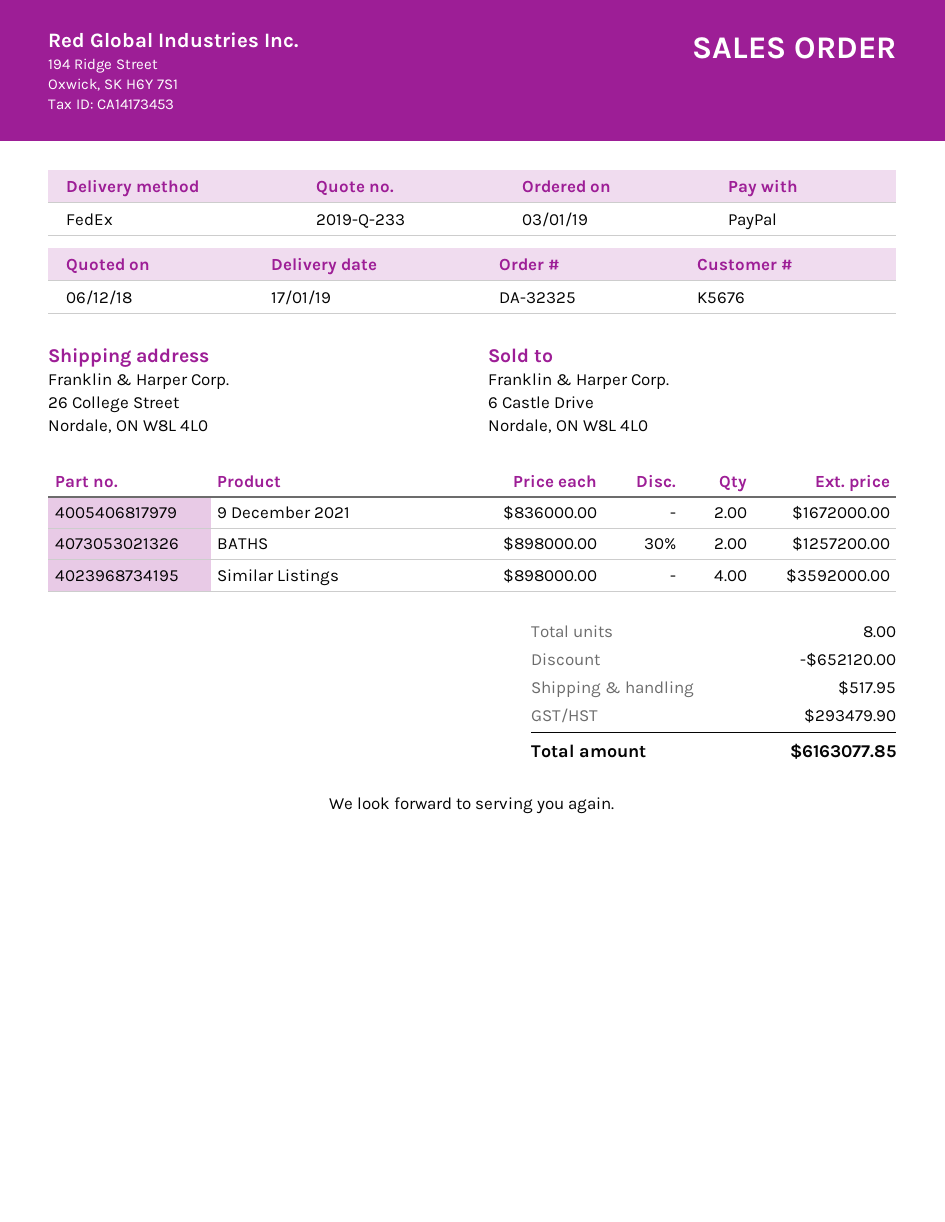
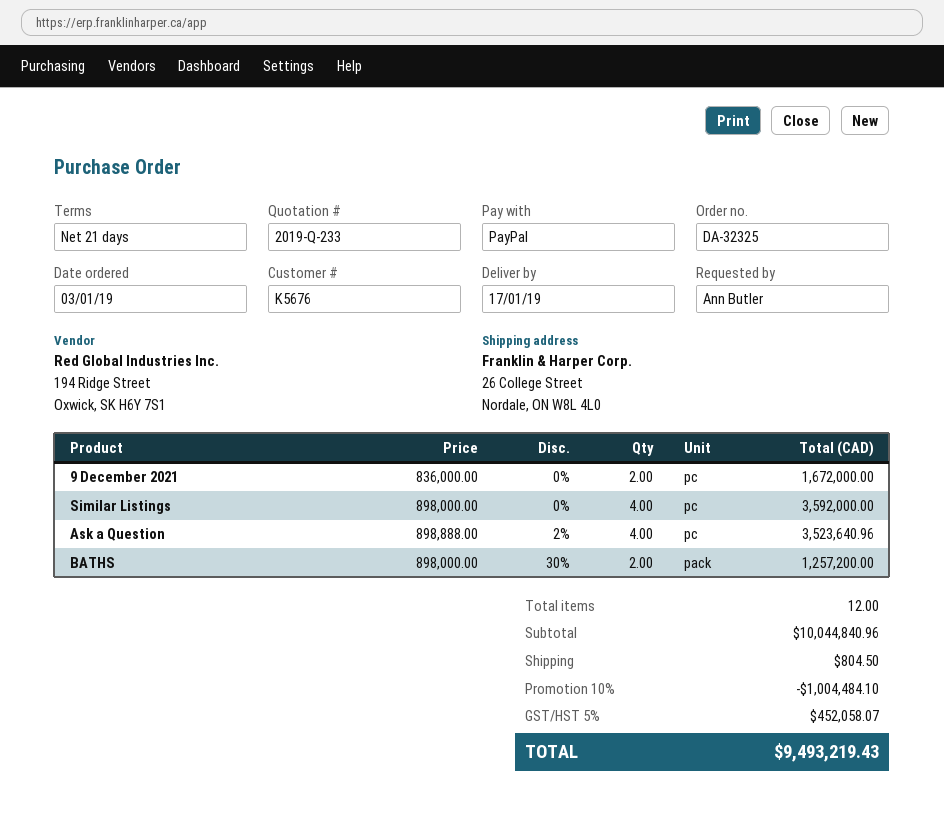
Ask a Question: none -> 4 x 898888.00 - 2% = 3523640.96
total quantity: 8 -> 12
discount: 652120.00 -> 1004484.10
shipping: 517.95 -> 804.50
tax: 293479.90 -> 452058.07
total: 6163077.85 -> 9493219.43

